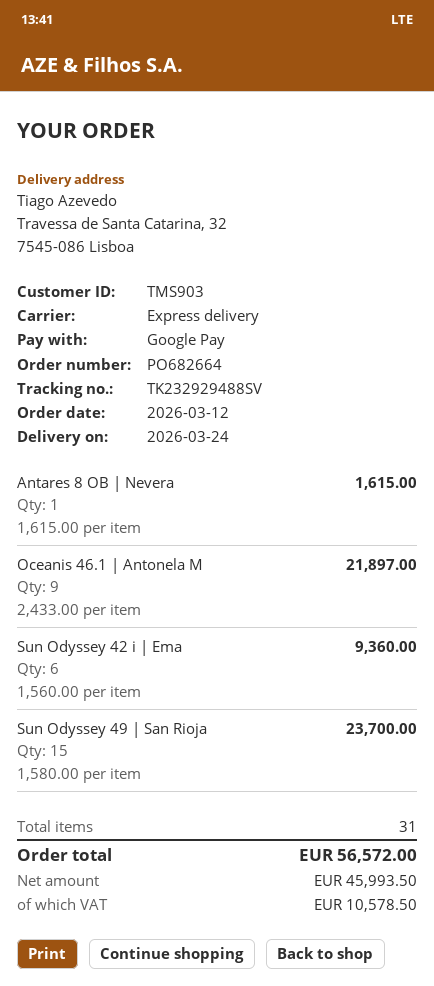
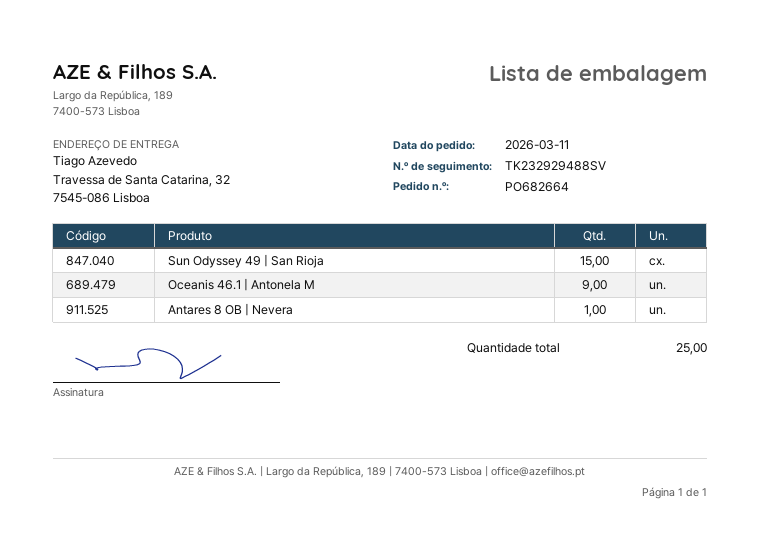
order date: 2026-03-12 -> 2026-03-11
Sun Odyssey 42 i | Ema: 6 -> none
total quantity: 31 -> 25

